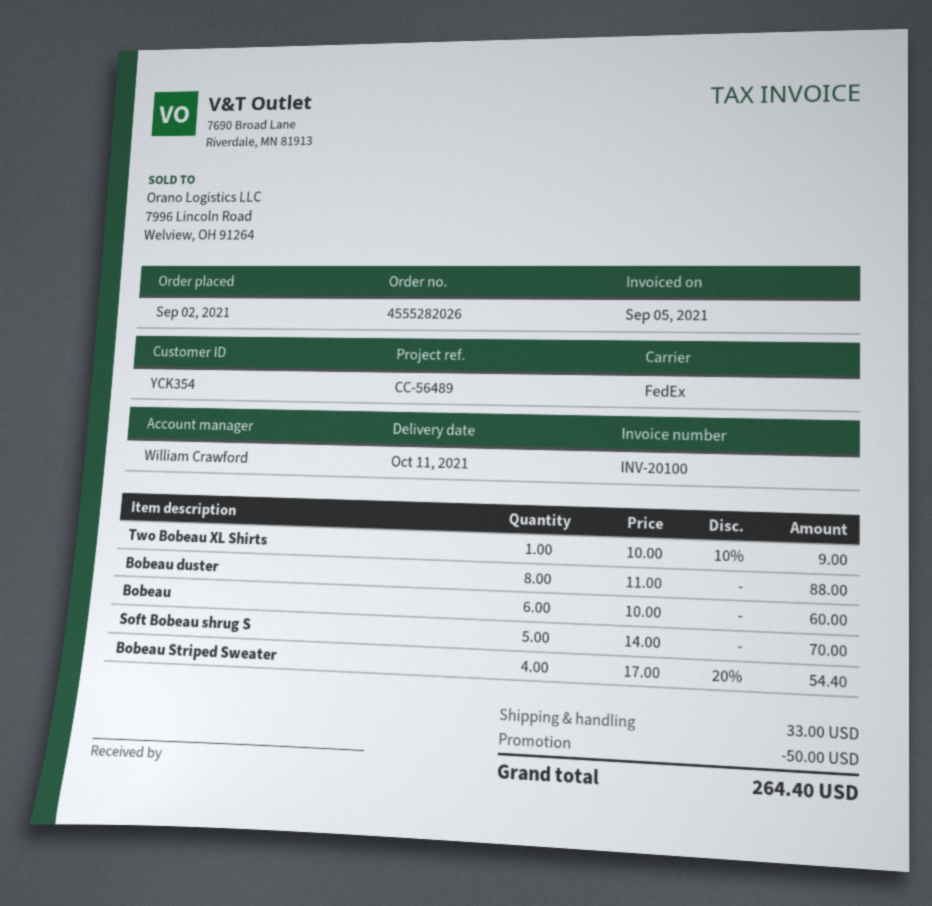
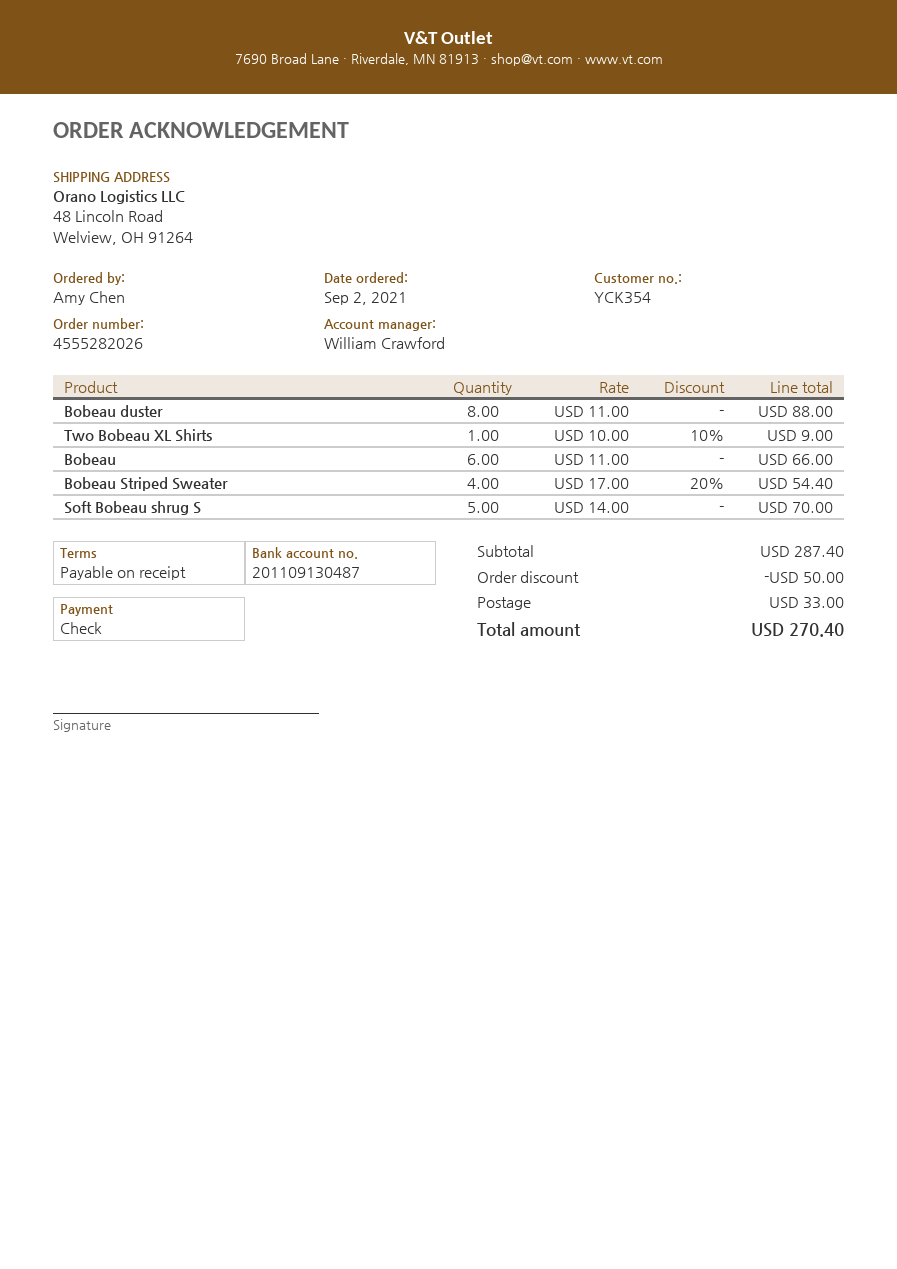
Bobeau: 6 x 10.00 = 60.00 -> 6 x 11.00 = 66.00
total: 264.40 -> 270.40

